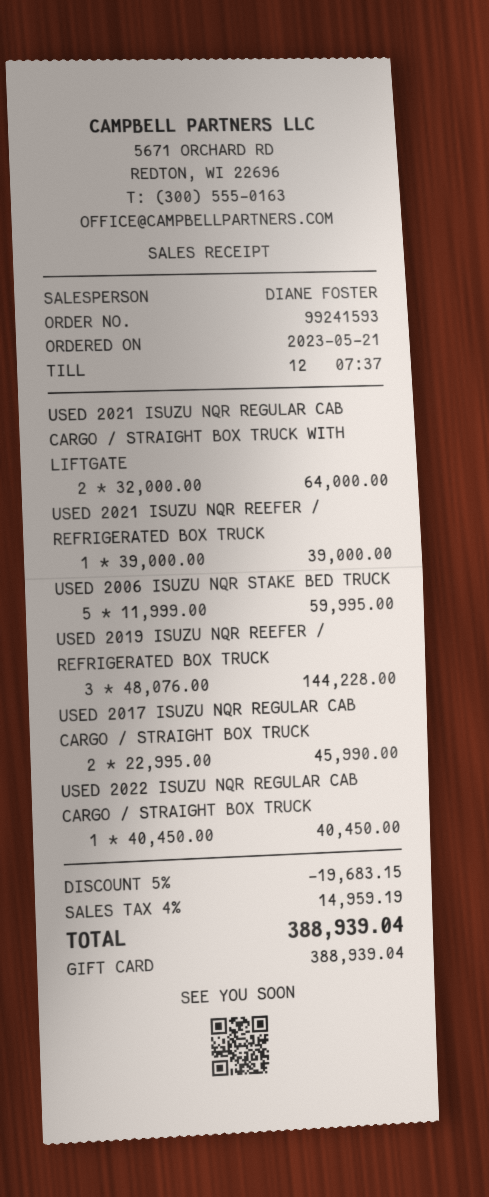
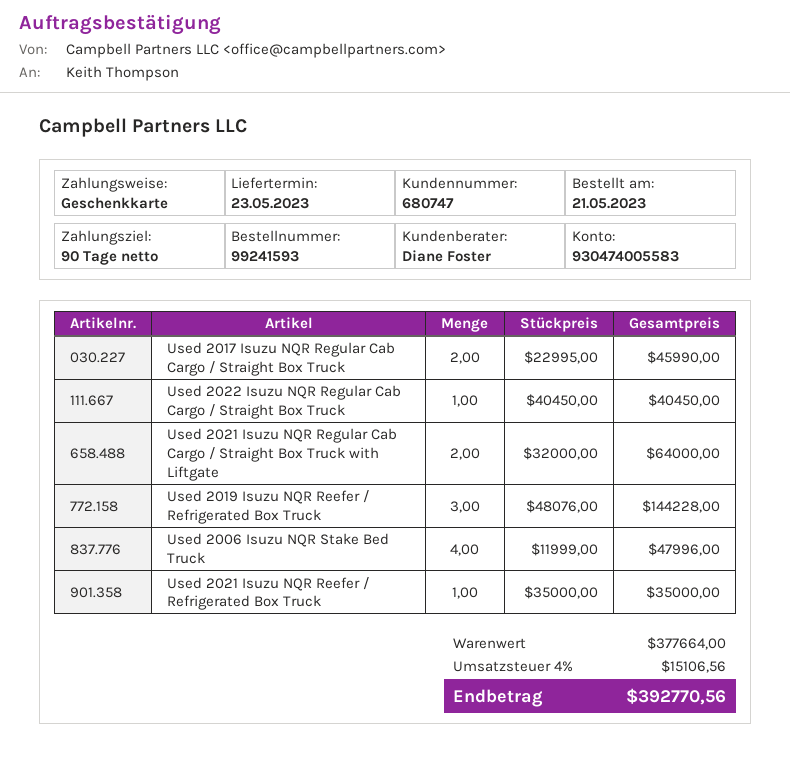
USED 2021 ISUZU NQR REEFER / REFRIGERATED BOX TRUCK: 1 x 39000.00 = 39000.00 -> 1 x 35000.00 = 35000.00
USED 2006 ISUZU NQR STAKE BED TRUCK: 5 x 11999.00 = 59995.00 -> 4 x 11999.00 = 47996.00
discount: 5% = 19683.15 -> none
tax: 4% = 14959.19 -> 4% = 15106.56
total: 388939.04 -> 392770.56

